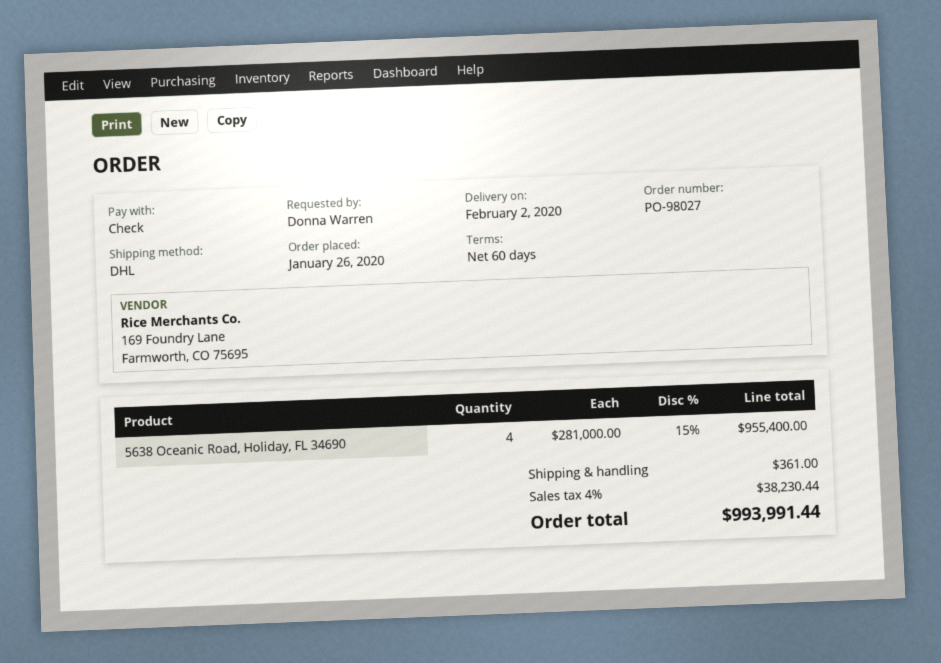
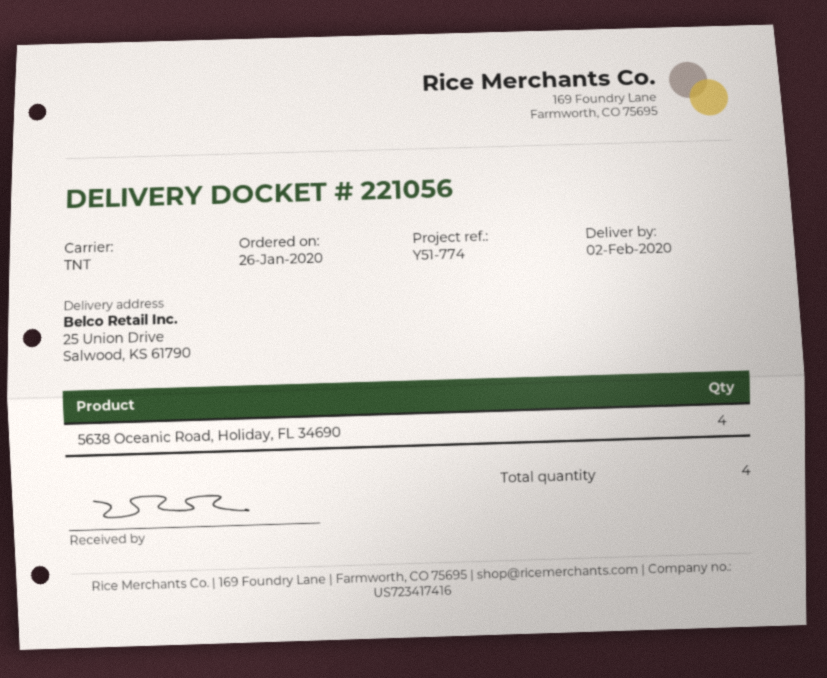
shipping method: DHL -> TNT

